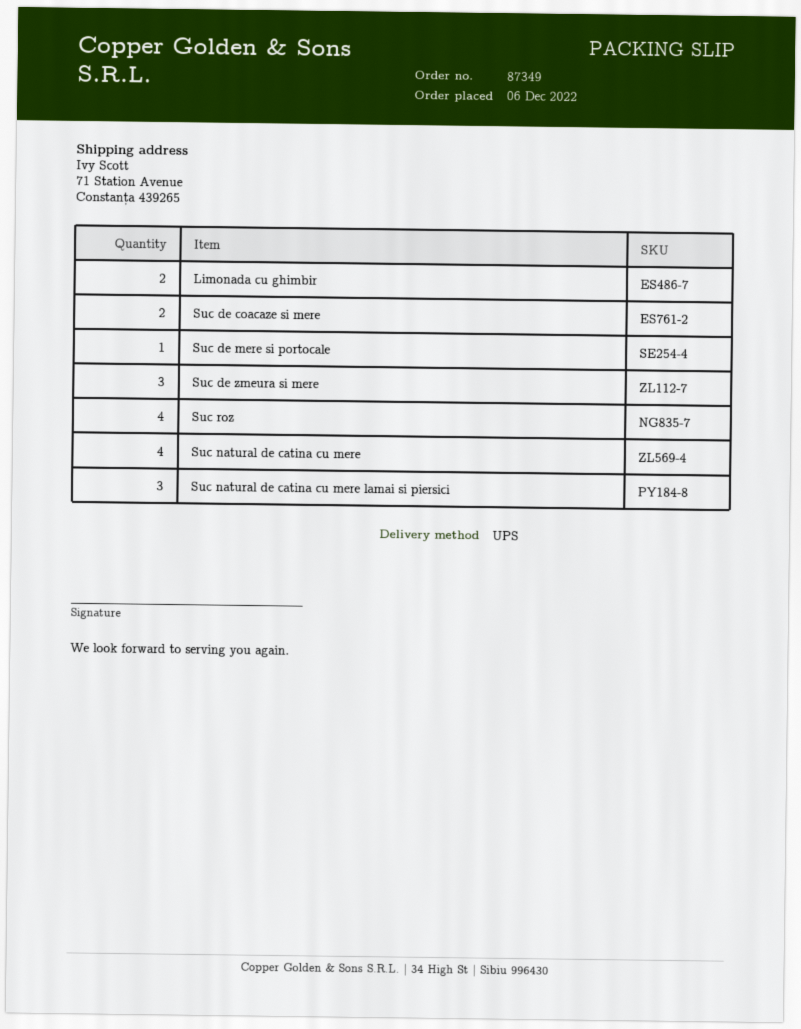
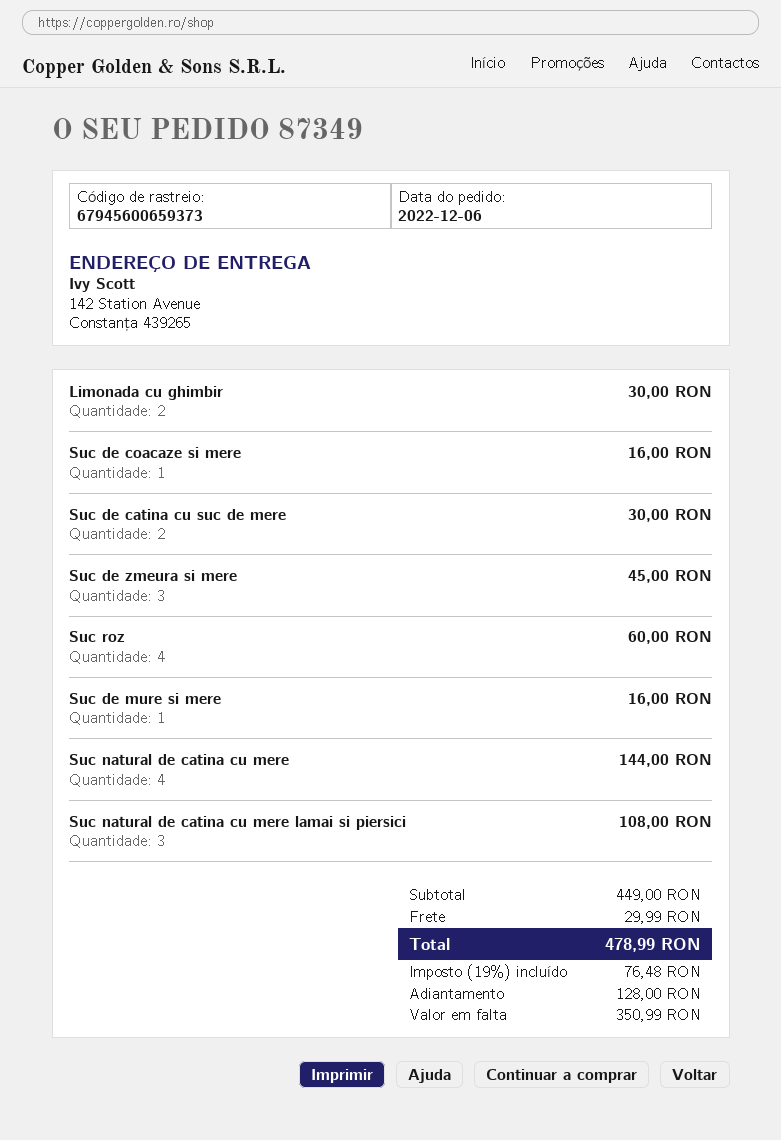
ship to: 71 Station Avenue, Constanța 439265 -> 142 Station Avenue, Constanța 439265
Suc de coacaze si mere: 2 -> 1
Suc de mere si portocale: 1 -> none
Suc de catina cu suc de mere: none -> 2
Suc de mure si mere: none -> 1

